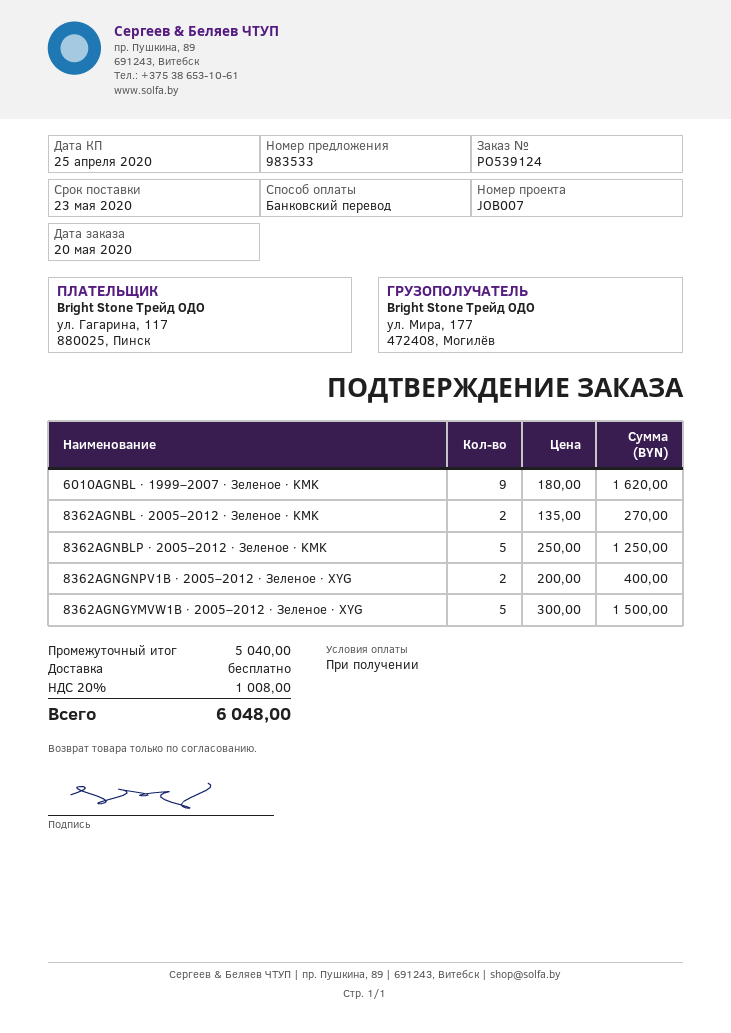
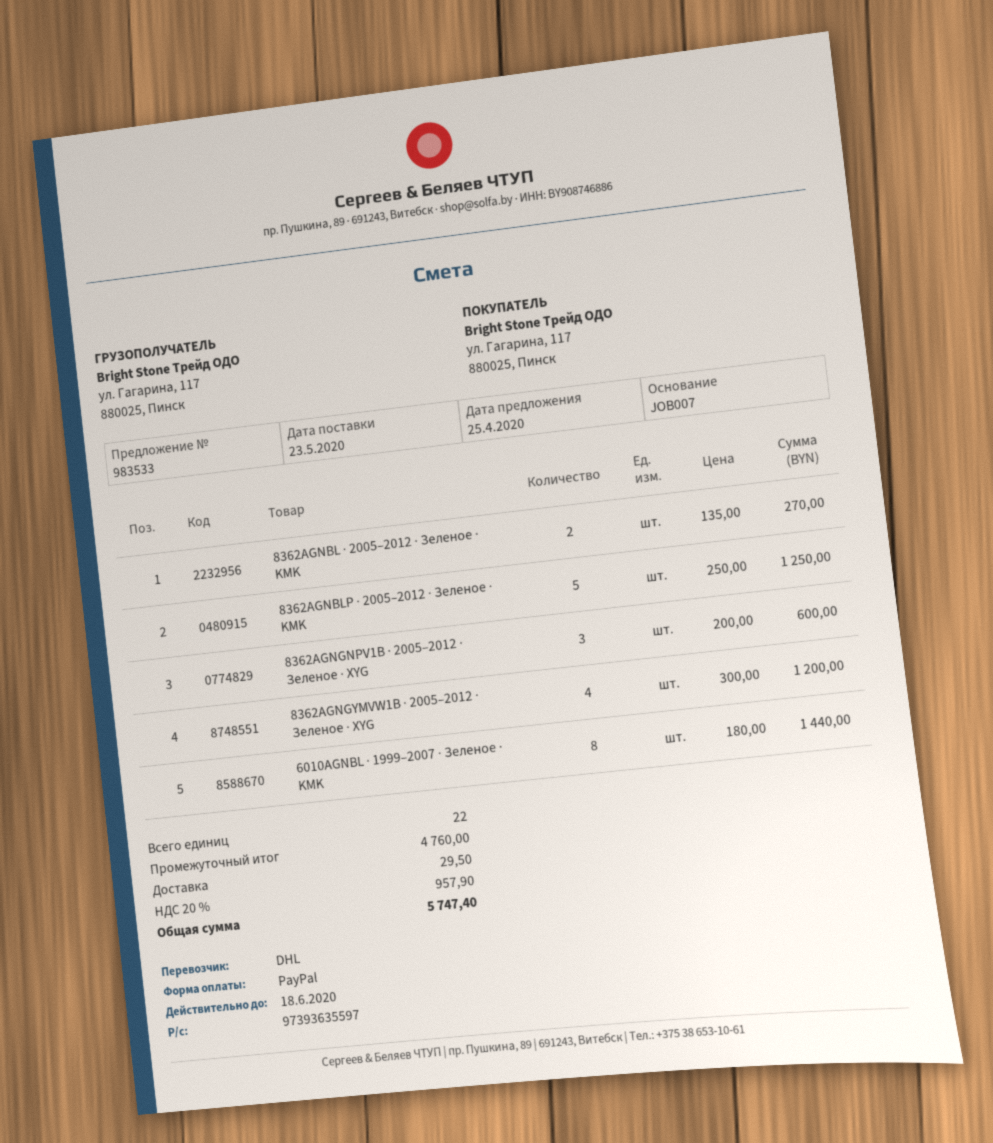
payment method: bank transfer -> PayPal
ship to: ул. Мира, 177, 472408, Могилёв -> ул. Гагарина, 117, 880025, Пинск
6010AGNBL · 1999–2007 · Зеленое · KMK: 9 x 180.00 = 1620.00 -> 8 x 180.00 = 1440.00
8362AGNGNPV1B · 2005–2012 · Зеленое · XYG: 2 x 200.00 = 400.00 -> 3 x 200.00 = 600.00
8362AGNGYMVW1B · 2005–2012 · Зеленое · XYG: 5 x 300.00 = 1500.00 -> 4 x 300.00 = 1200.00
subtotal: 5040.00 -> 4760.00
shipping: 0.00 -> 29.50
tax: 20% = 1008.00 -> 20% = 957.90
total: 6048.00 -> 5747.40

